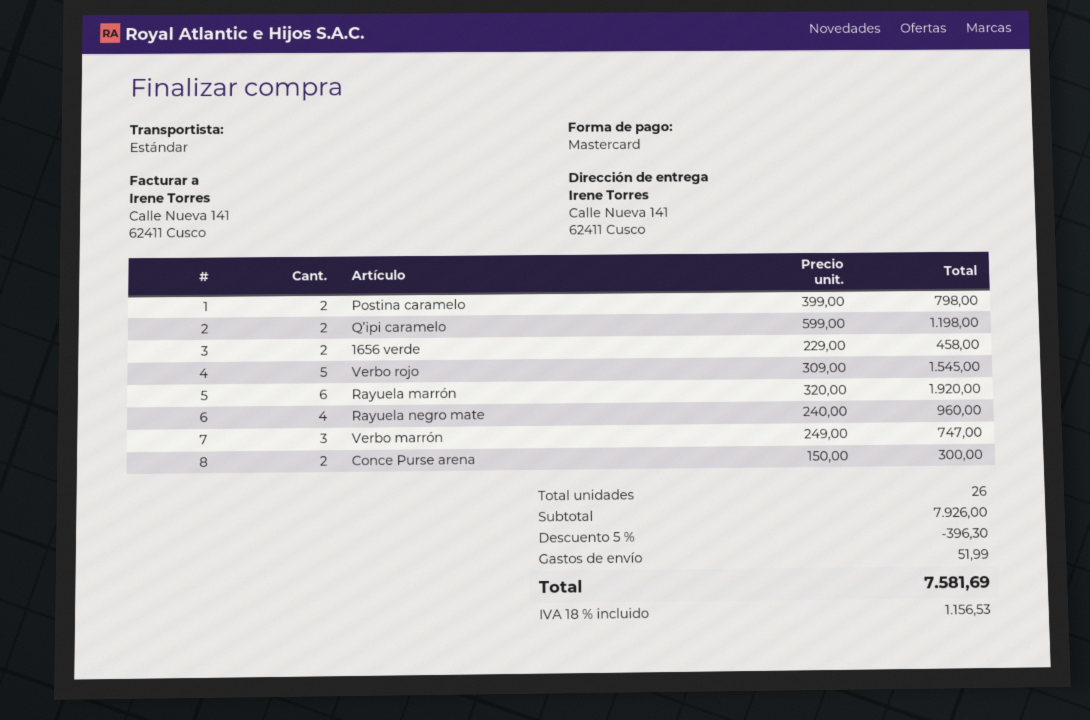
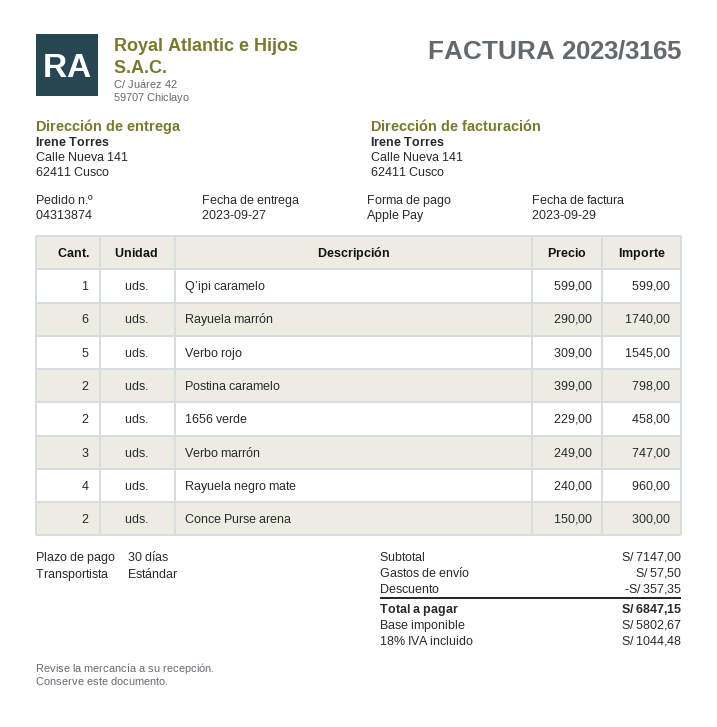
payment method: Mastercard -> Apple Pay
Q’ipi caramelo: 2 x 599.00 = 1198.00 -> 1 x 599.00 = 599.00
Rayuela marrón: 6 x 320.00 = 1920.00 -> 6 x 290.00 = 1740.00
subtotal: 7926.00 -> 7147.00
discount: 396.30 -> 357.35
shipping: 51.99 -> 57.50
tax: 18% = 1156.53 -> 18% = 1044.48
total: 7581.69 -> 6847.15

